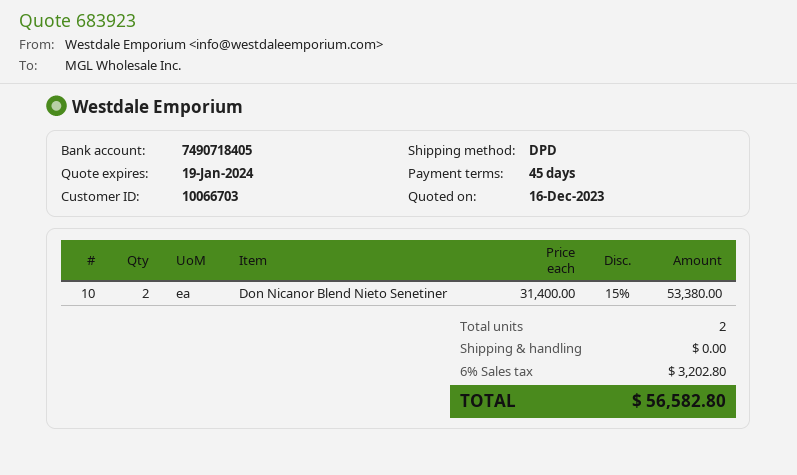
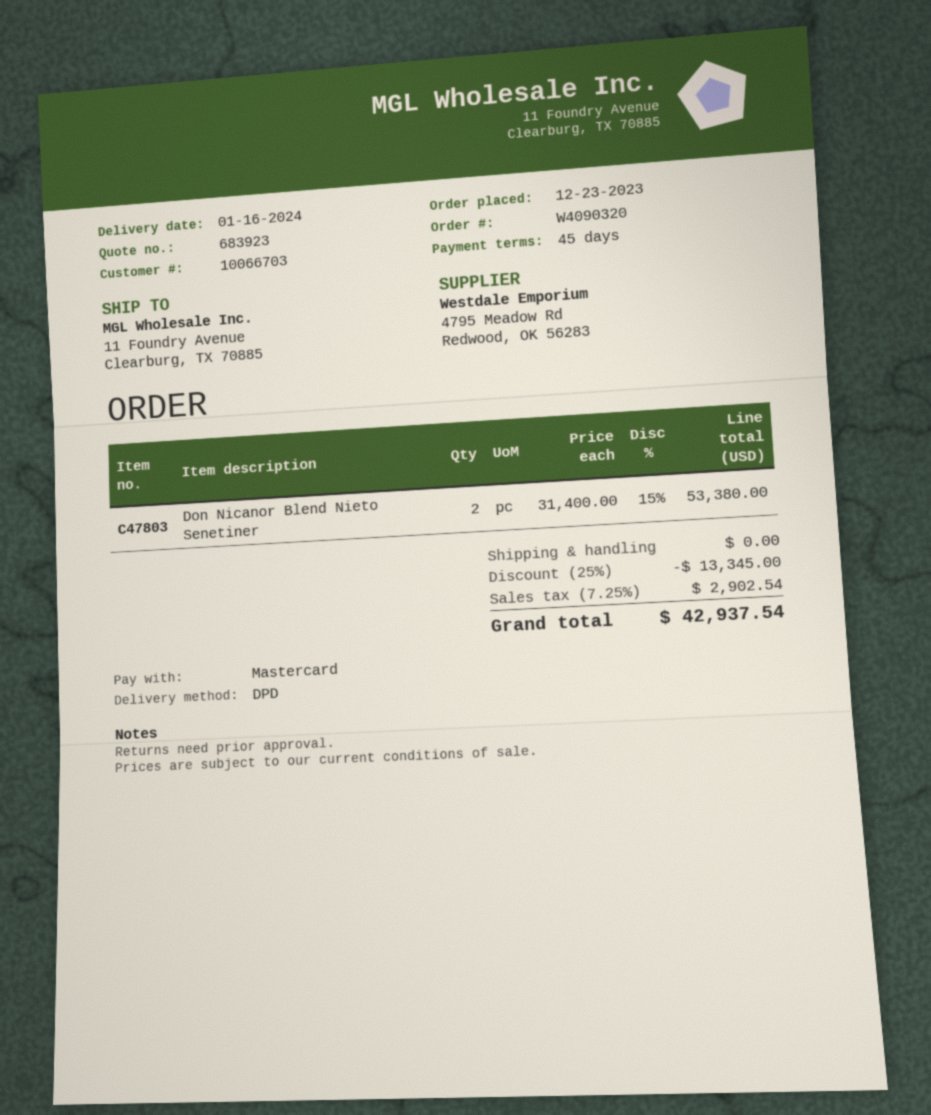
discount: none -> 25% = 13345.00
tax: 6% = 3202.80 -> 7.25% = 2902.54
total: 56582.80 -> 42937.54

